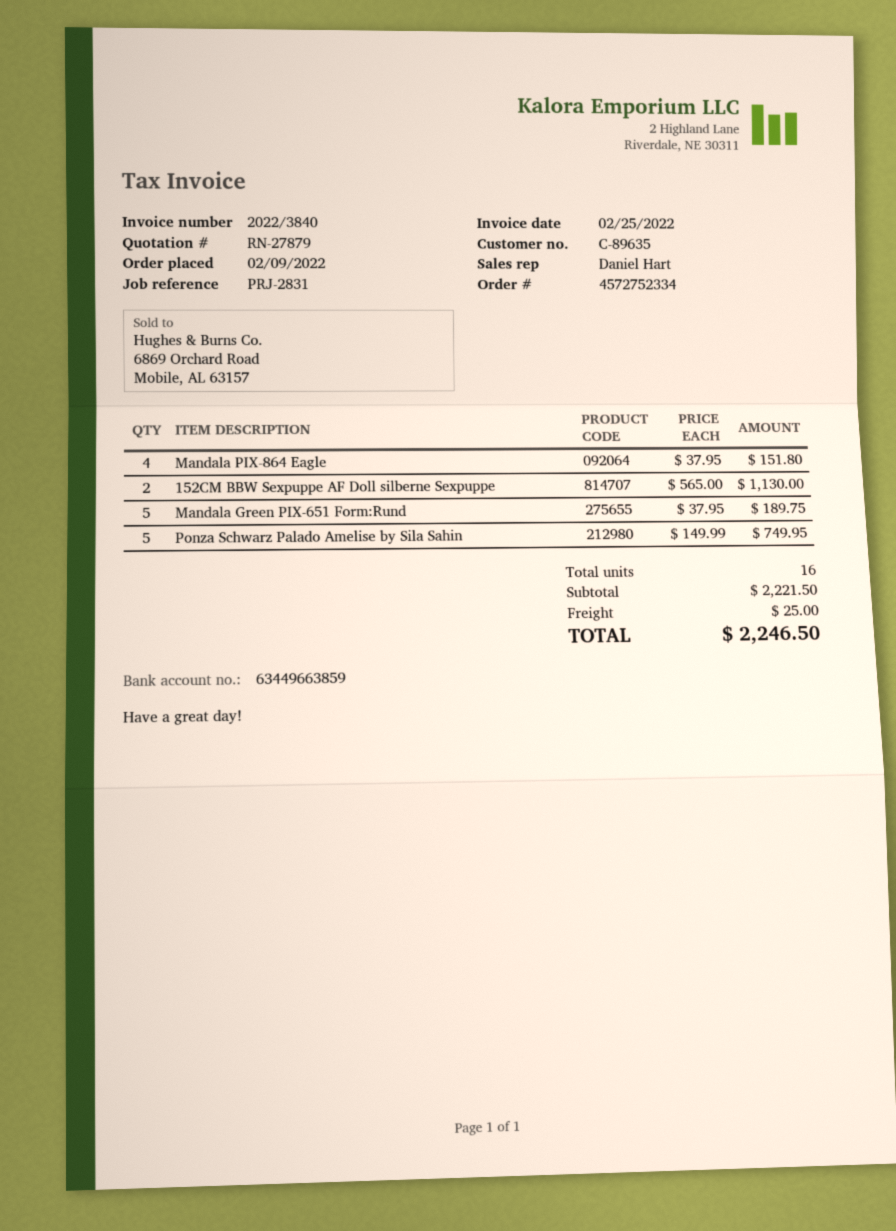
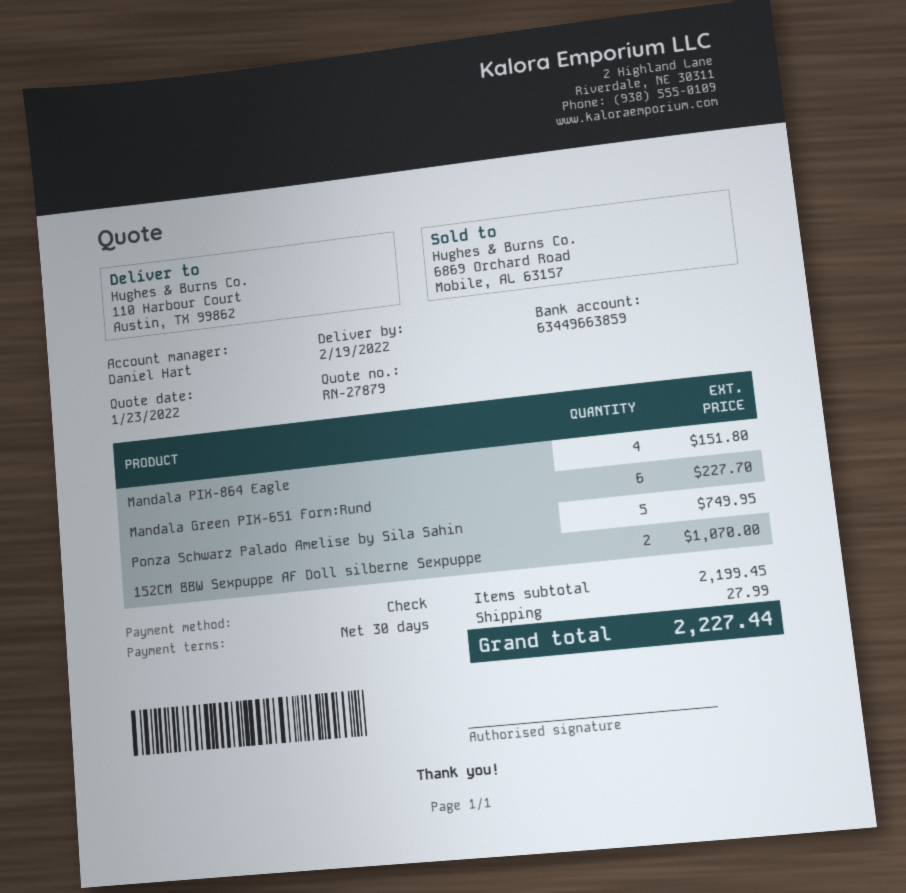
152CM BBW Sexpuppe AF Doll silberne Sexpuppe: 2 for 1130.00 -> 2 for 1070.00
Mandala Green PIX-651 Form:Rund: 5 for 189.75 -> 6 for 227.70
subtotal: 2221.50 -> 2199.45
shipping: 25.00 -> 27.99
total: 2246.50 -> 2227.44

